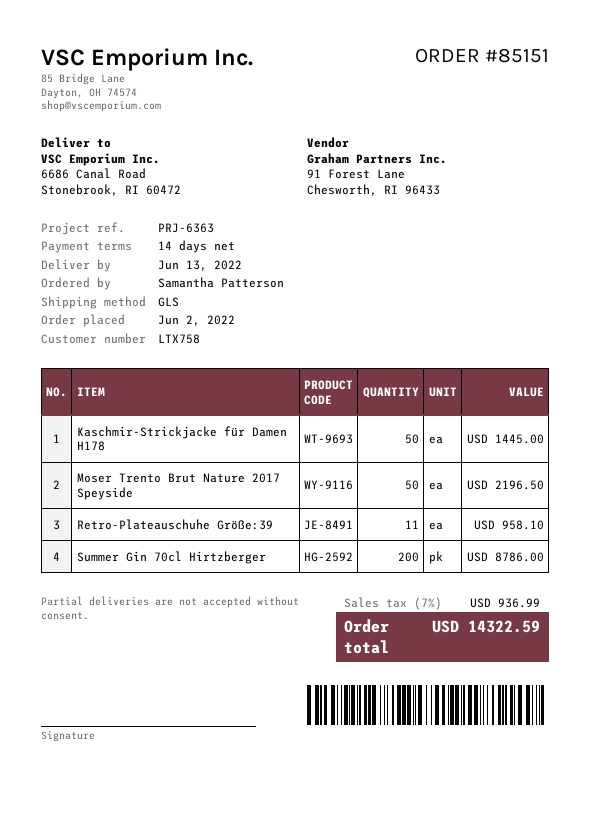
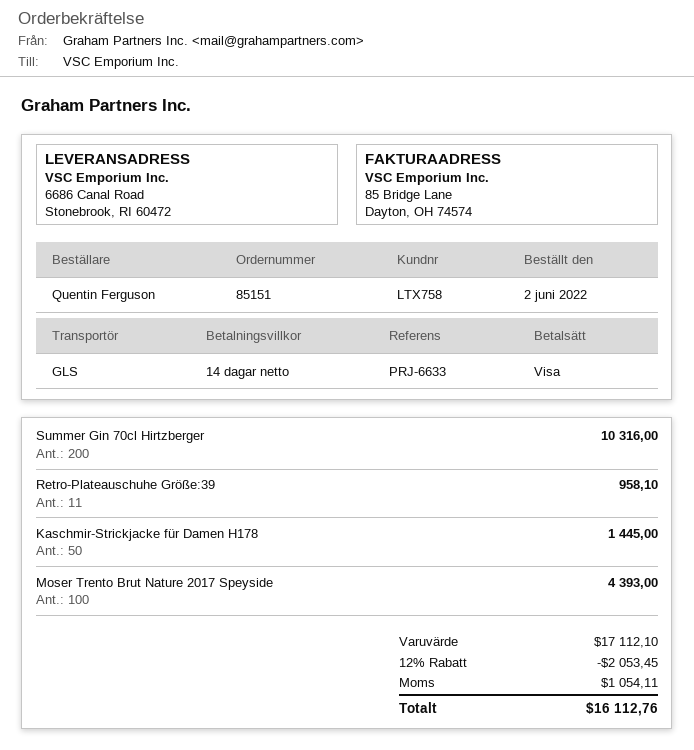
reference: PRJ-6363 -> PRJ-6633
ordered by: Samantha Patterson -> Quentin Ferguson
Moser Trento Brut Nature 2017 Speyside: 50 for 2196.50 -> 100 for 4393.00
Summer Gin 70cl Hirtzberger: 200 for 8786.00 -> 200 for 10316.00
discount: none -> 12% = 2053.45
tax: 936.99 -> 1054.11
total: 14322.59 -> 16112.76

